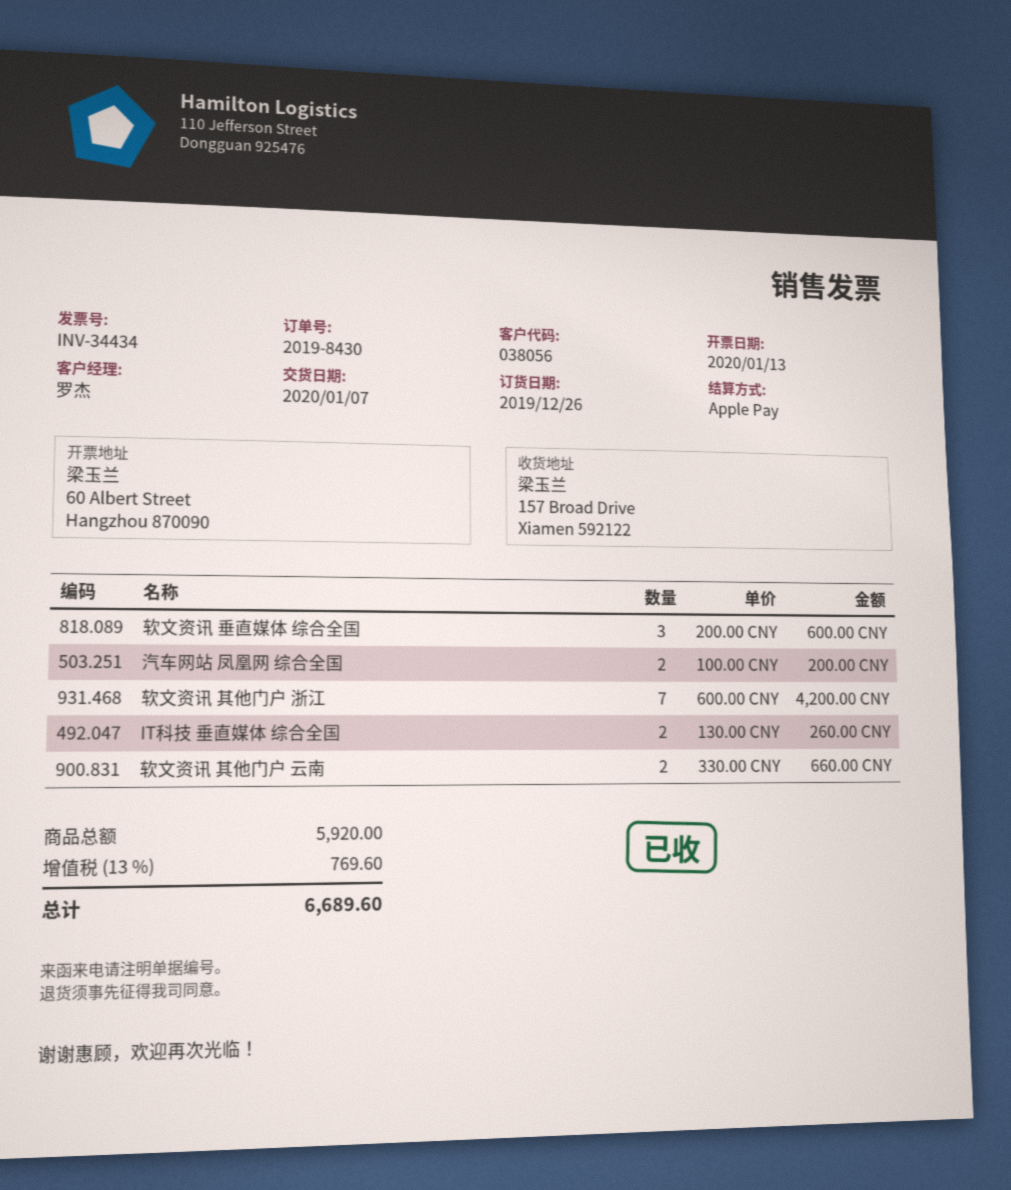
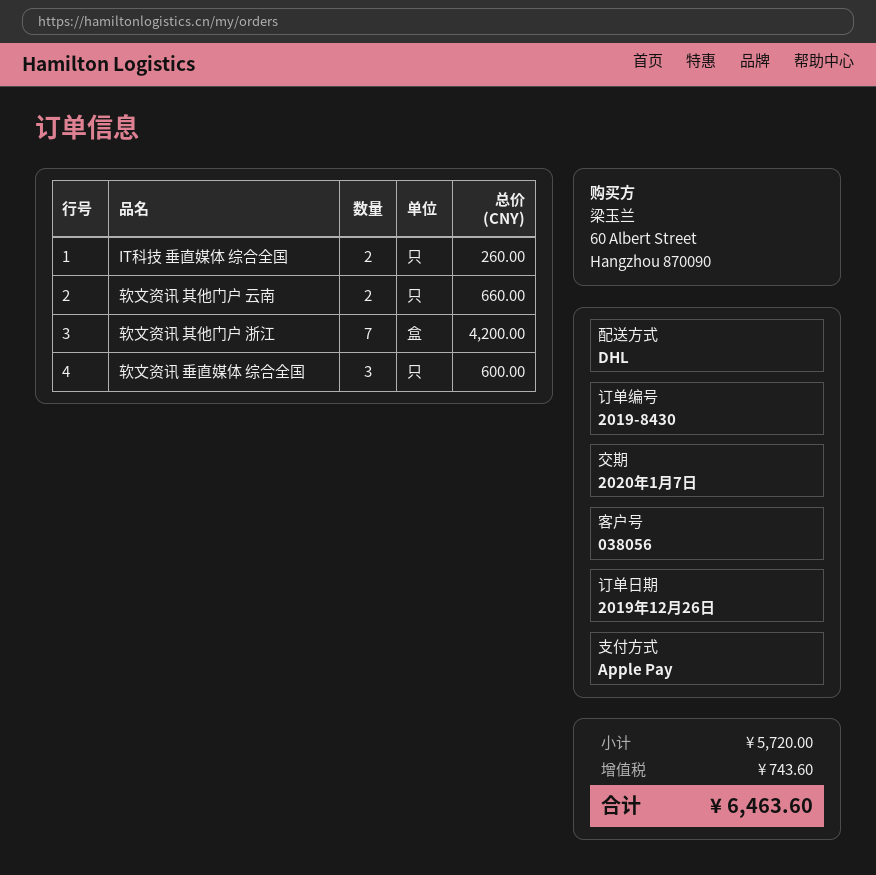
汽车网站 凤凰网 综合全国: 2 for 200.00 -> none
subtotal: 5920.00 -> 5720.00
tax: 769.60 -> 743.60
total: 6689.60 -> 6463.60

